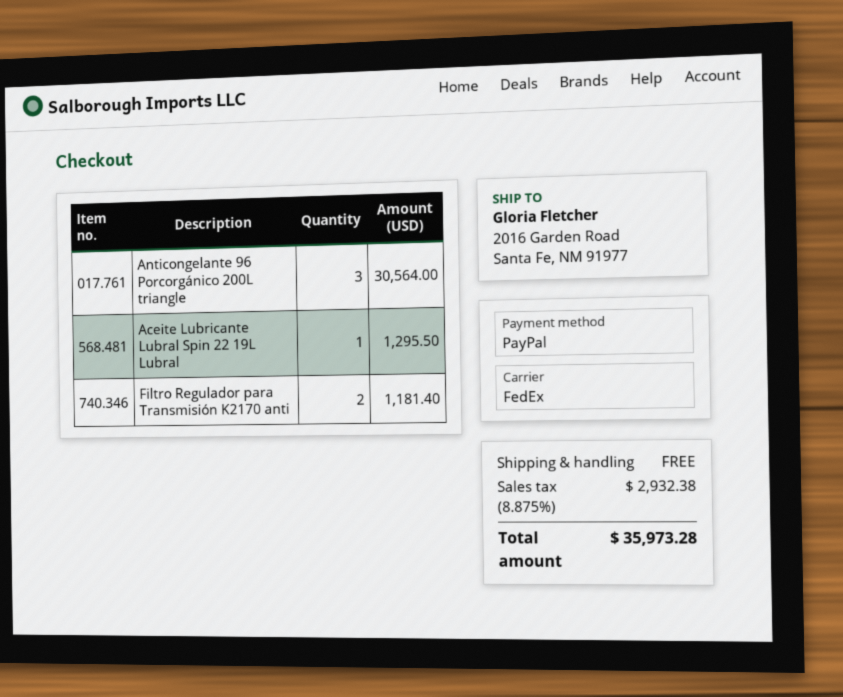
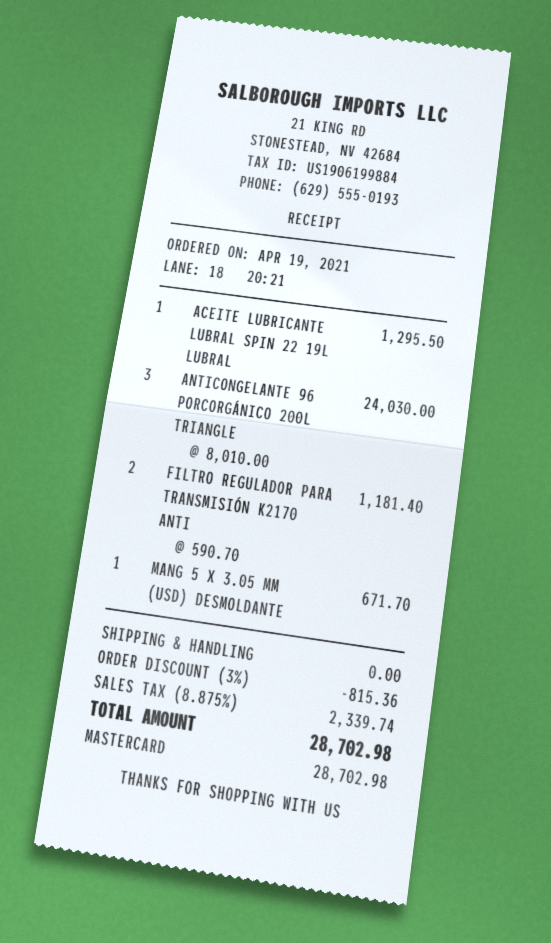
payment method: PayPal -> Mastercard
Anticongelante 96 Porcorgánico 200L triangle: 3 for 30564.00 -> 3 for 24030.00
MANG 5 X 3.05 MM (USD) DESMOLDANTE: none -> 1 for 671.70
discount: none -> 3% = 815.36
tax: 8.875% = 2932.38 -> 8.875% = 2339.74
total: 35973.28 -> 28702.98

